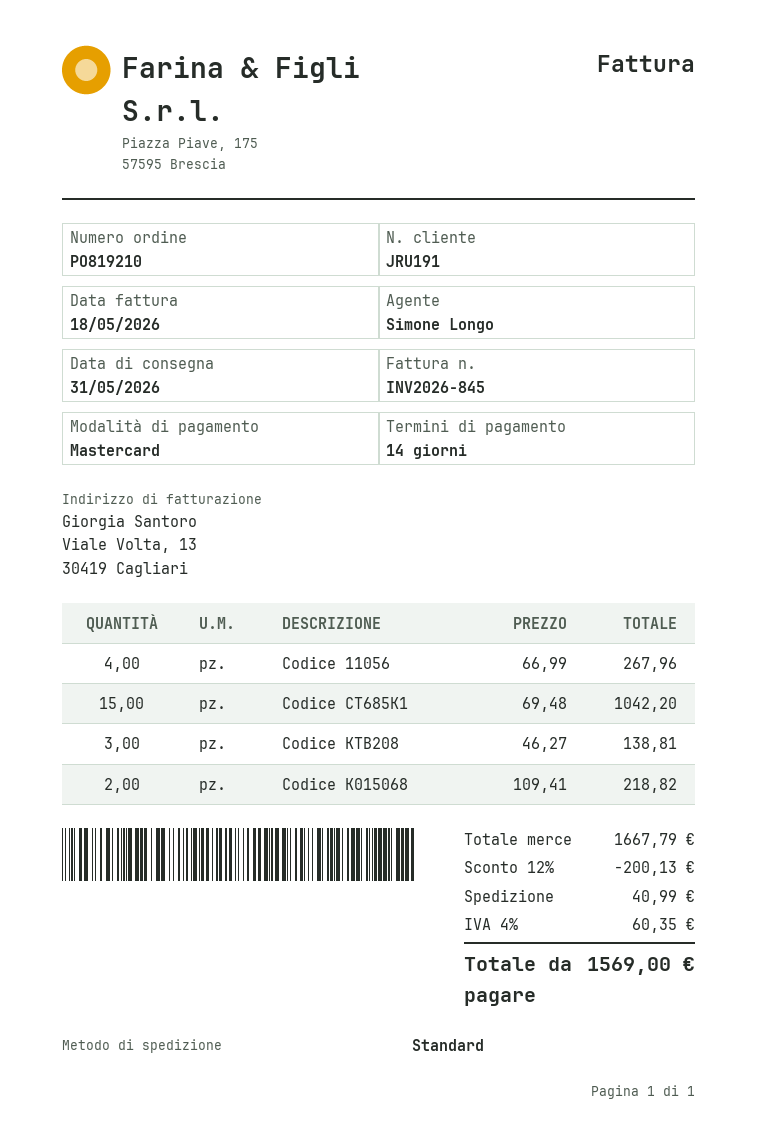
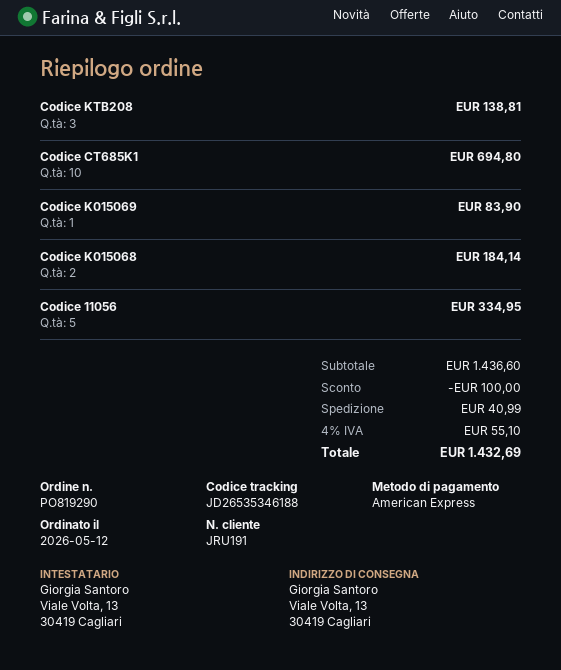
order number: PO819210 -> PO819290
payment method: Mastercard -> American Express
Codice 11056: 4 for 267.96 -> 5 for 334.95
Codice CT685K1: 15 for 1042.20 -> 10 for 694.80
Codice K015068: 2 for 218.82 -> 2 for 184.14
Codice K015069: none -> 1 for 83.90
subtotal: 1667.79 -> 1436.60
discount: 200.13 -> 100.00
tax: 4% = 60.35 -> 4% = 55.10
total: 1569.00 -> 1432.69

